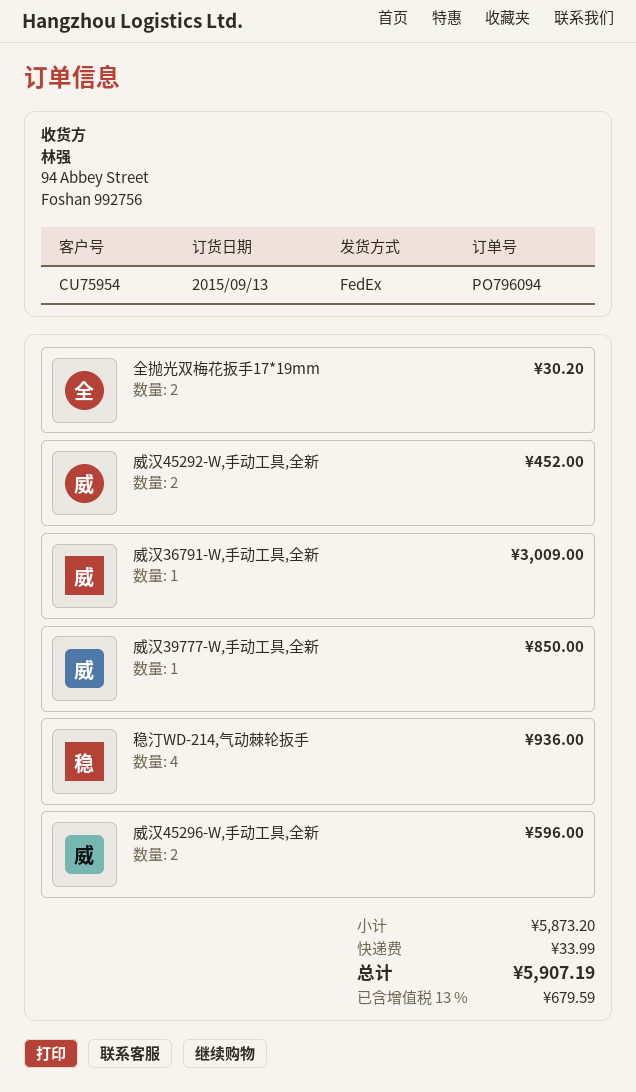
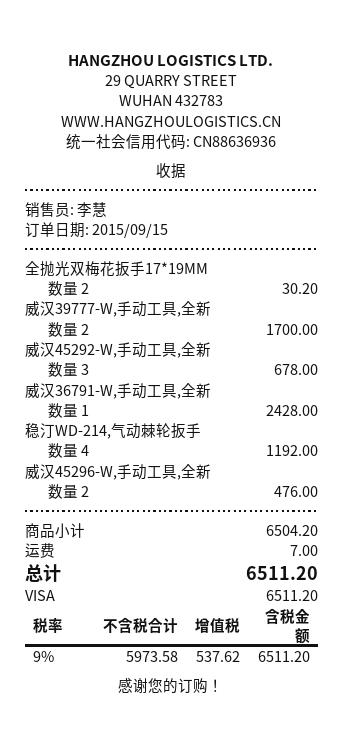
order date: 2015-09-13 -> 2015-09-15
威汉45292-W,手动工具,全新: 2 for 452.00 -> 3 for 678.00
威汉36791-W,手动工具,全新: 1 for 3009.00 -> 1 for 2428.00
威汉39777-W,手动工具,全新: 1 for 850.00 -> 2 for 1700.00
稳汀WD-214,气动棘轮扳手: 4 for 936.00 -> 4 for 1192.00
威汉45296-W,手动工具,全新: 2 for 596.00 -> 2 for 476.00
subtotal: 5873.20 -> 6504.20
shipping: 33.99 -> 7.00
tax: 13% = 679.59 -> 9% = 537.62
total: 5907.19 -> 6511.20

